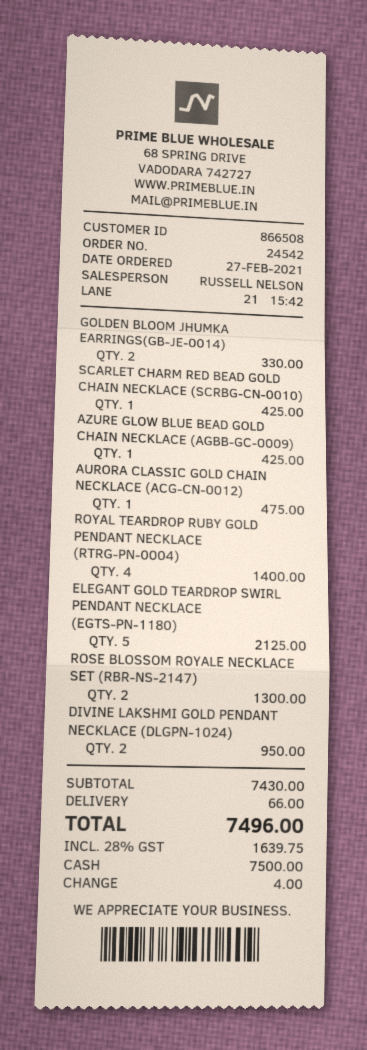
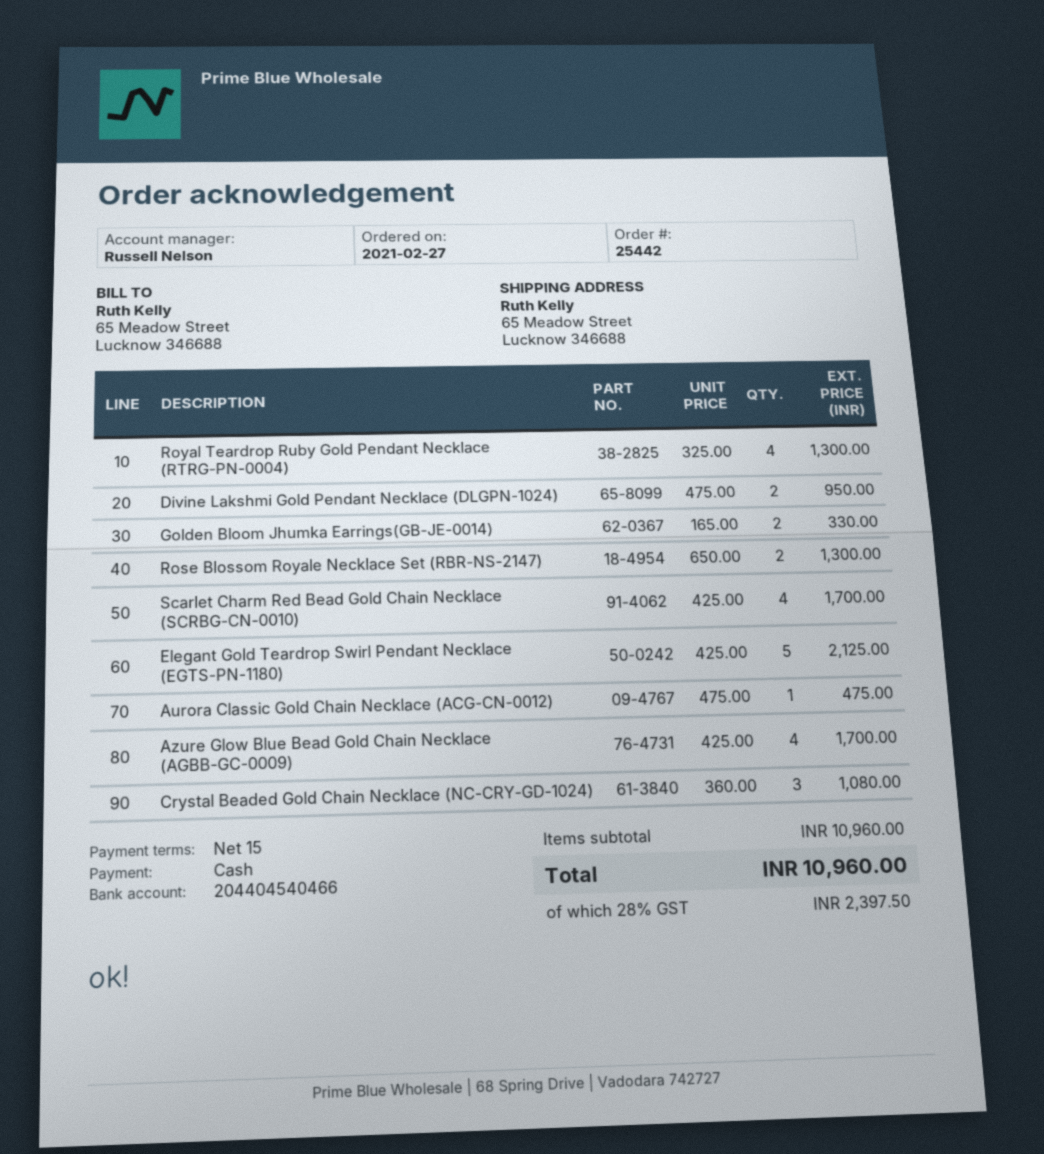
order number: 24542 -> 25442
SCARLET CHARM RED BEAD GOLD CHAIN NECKLACE (SCRBG-CN-0010): 1 for 425.00 -> 4 for 1700.00
AZURE GLOW BLUE BEAD GOLD CHAIN NECKLACE (AGBB-GC-0009): 1 for 425.00 -> 4 for 1700.00
ROYAL TEARDROP RUBY GOLD PENDANT NECKLACE (RTRG-PN-0004): 4 for 1400.00 -> 4 for 1300.00
Crystal Beaded Gold Chain Necklace (NC-CRY-GD-1024): none -> 3 for 1080.00
subtotal: 7430.00 -> 10960.00
shipping: 66.00 -> none
tax: 28% = 1639.75 -> 28% = 2397.50
total: 7496.00 -> 10960.00

